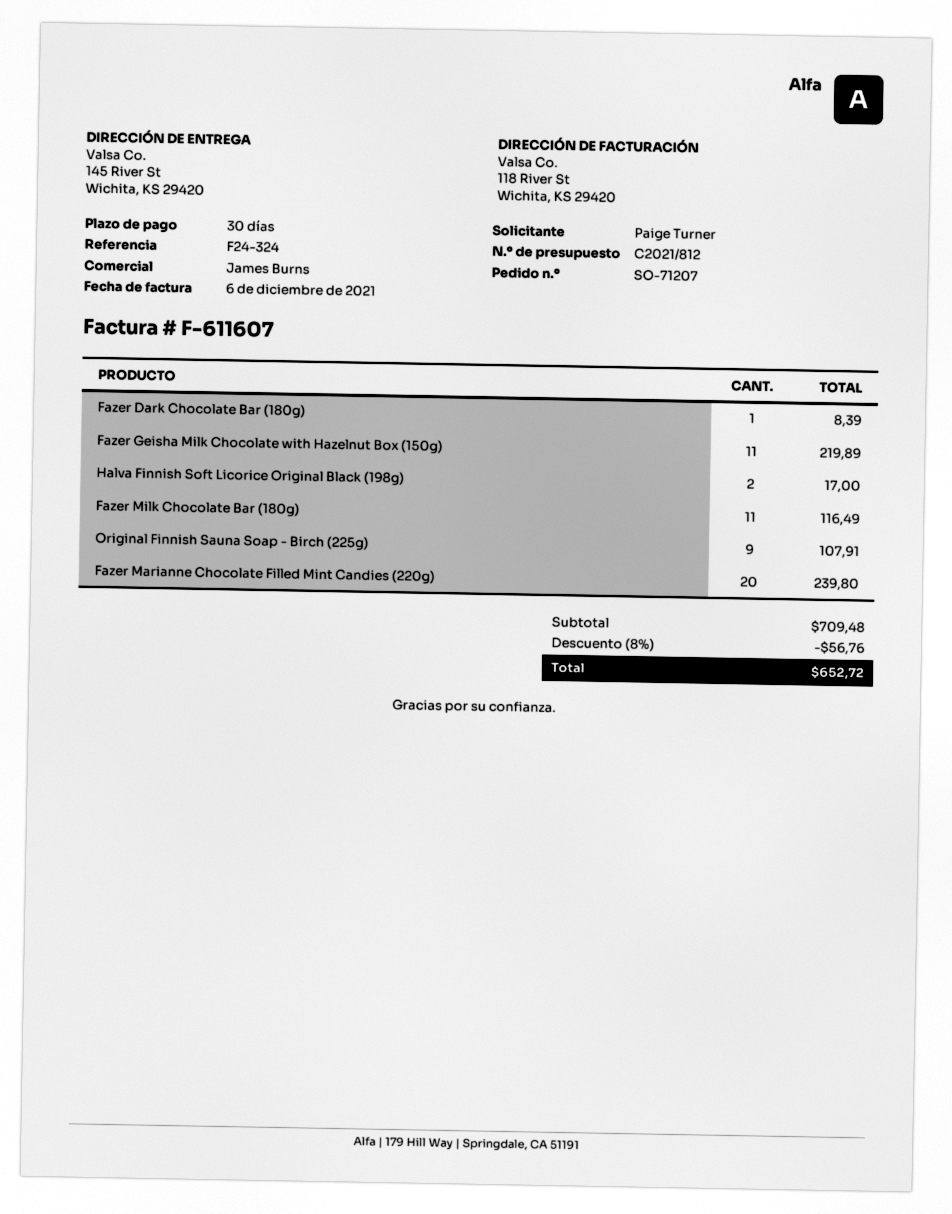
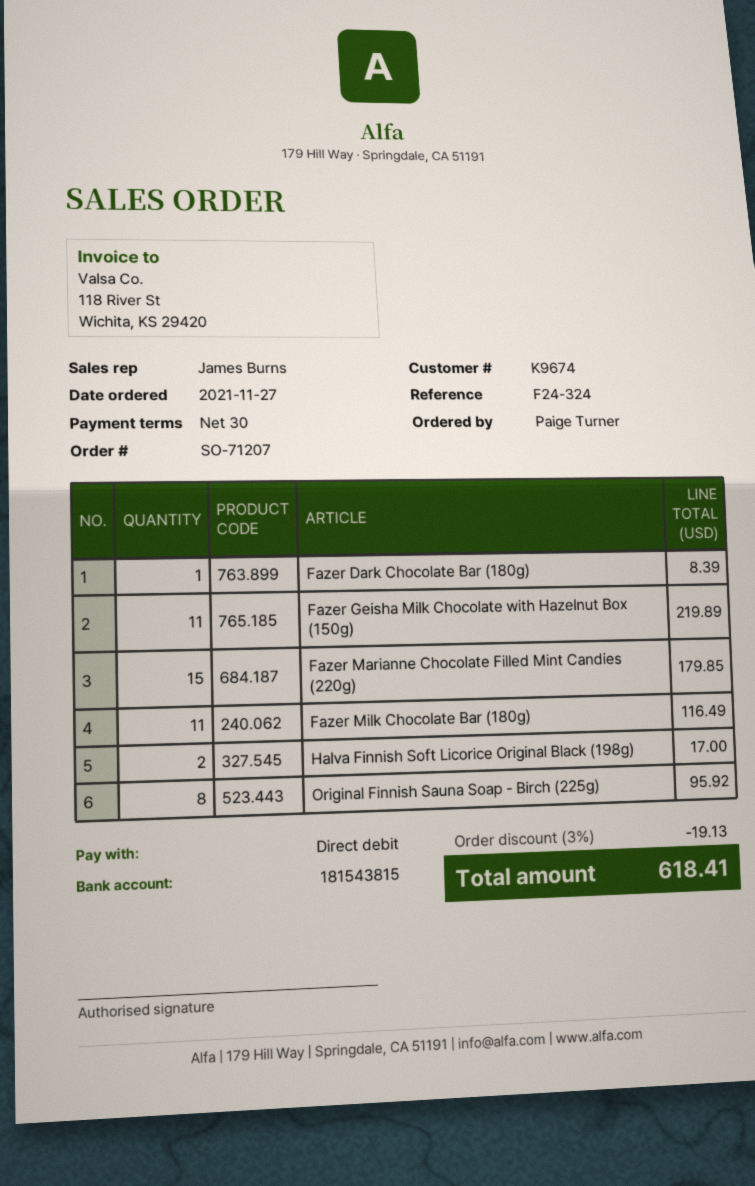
Original Finnish Sauna Soap - Birch (225g): 9 for 107.91 -> 8 for 95.92
Fazer Marianne Chocolate Filled Mint Candies (220g): 20 for 239.80 -> 15 for 179.85
discount: 8% = 56.76 -> 3% = 19.13
total: 652.72 -> 618.41

